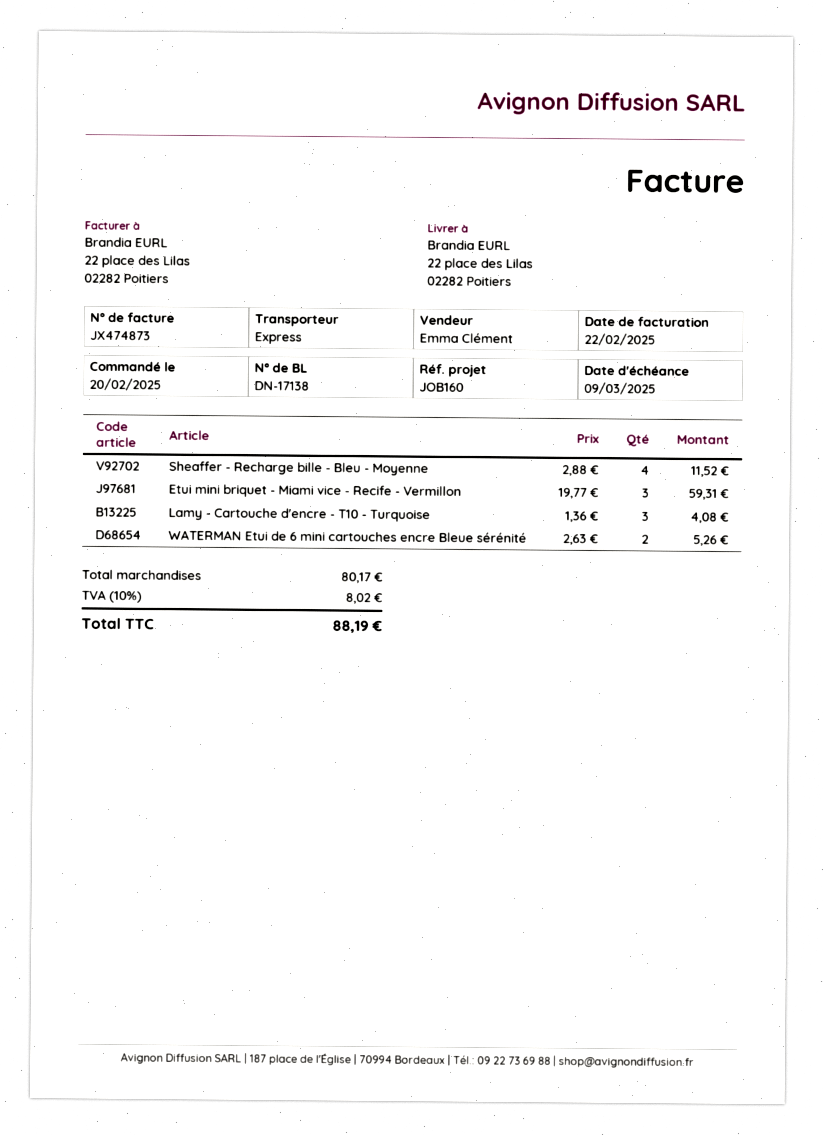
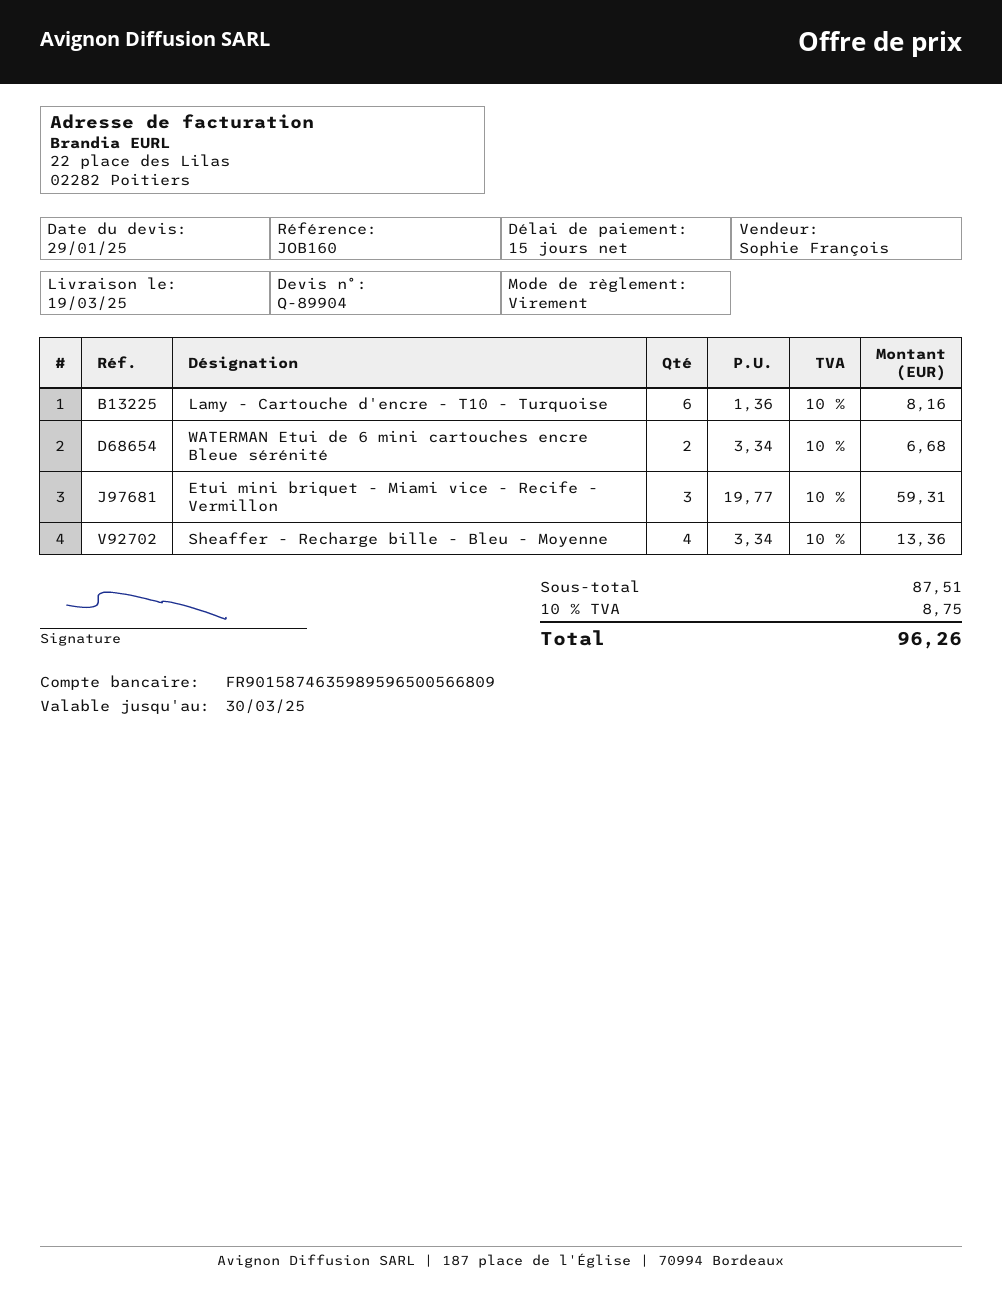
sales rep: Emma Clément -> Sophie François
Sheaffer - Recharge bille - Bleu - Moyenne: 4 x 2.88 = 11.52 -> 4 x 3.34 = 13.36
Lamy - Cartouche d'encre - T10 - Turquoise: 3 x 1.36 = 4.08 -> 6 x 1.36 = 8.16
WATERMAN Etui de 6 mini cartouches encre Bleue sérénité: 2 x 2.63 = 5.26 -> 2 x 3.34 = 6.68
subtotal: 80.17 -> 87.51
tax: 10% = 8.02 -> 10% = 8.75
total: 88.19 -> 96.26

